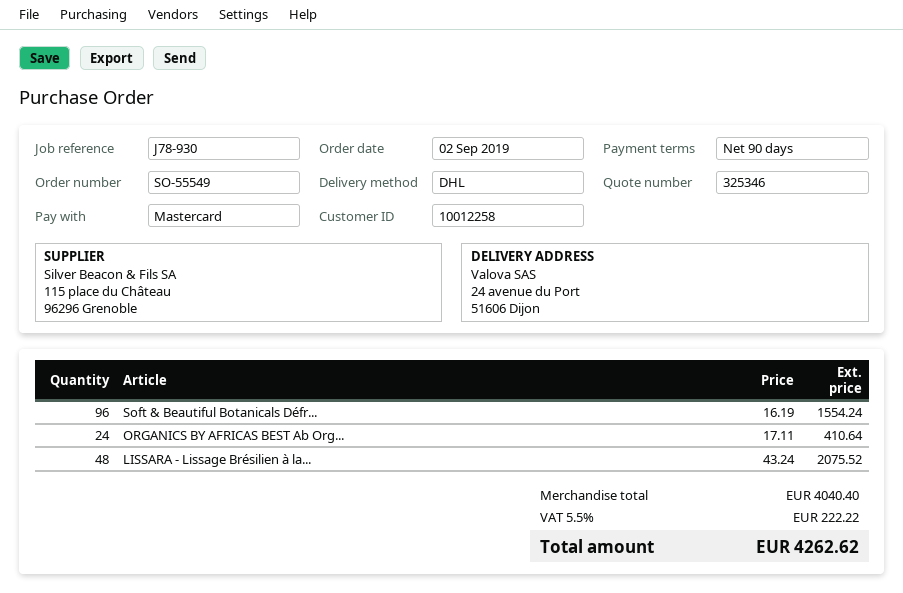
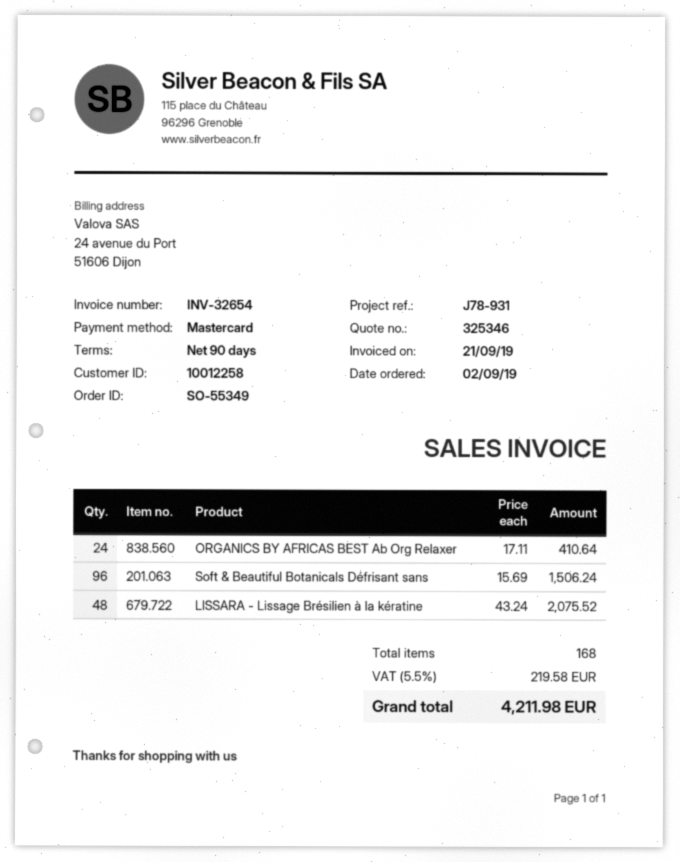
order number: SO-55549 -> SO-55349
reference: J78-930 -> J78-931
Soft & Beautiful Botanicals Défr...: 96 x 16.19 = 1554.24 -> 96 x 15.69 = 1506.24
tax: 5.5% = 222.22 -> 5.5% = 219.58
total: 4262.62 -> 4211.98

